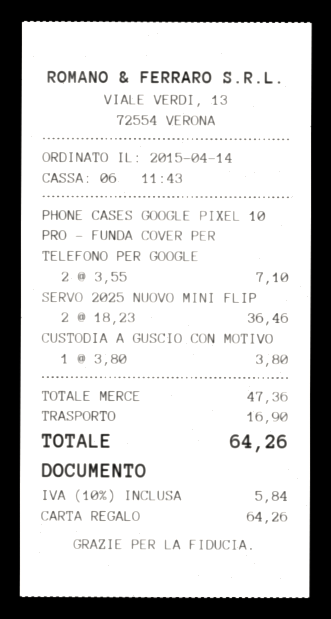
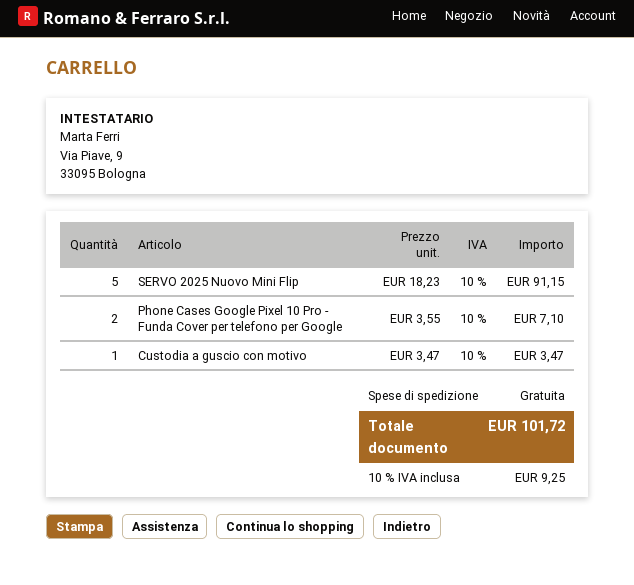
SERVO 2025 NUOVO MINI FLIP: 2 x 18.23 = 36.46 -> 5 x 18.23 = 91.15
CUSTODIA A GUSCIO CON MOTIVO: 1 x 3.80 = 3.80 -> 1 x 3.47 = 3.47
shipping: 16.90 -> 0.00
tax: 10% = 5.84 -> 10% = 9.25
total: 64.26 -> 101.72

